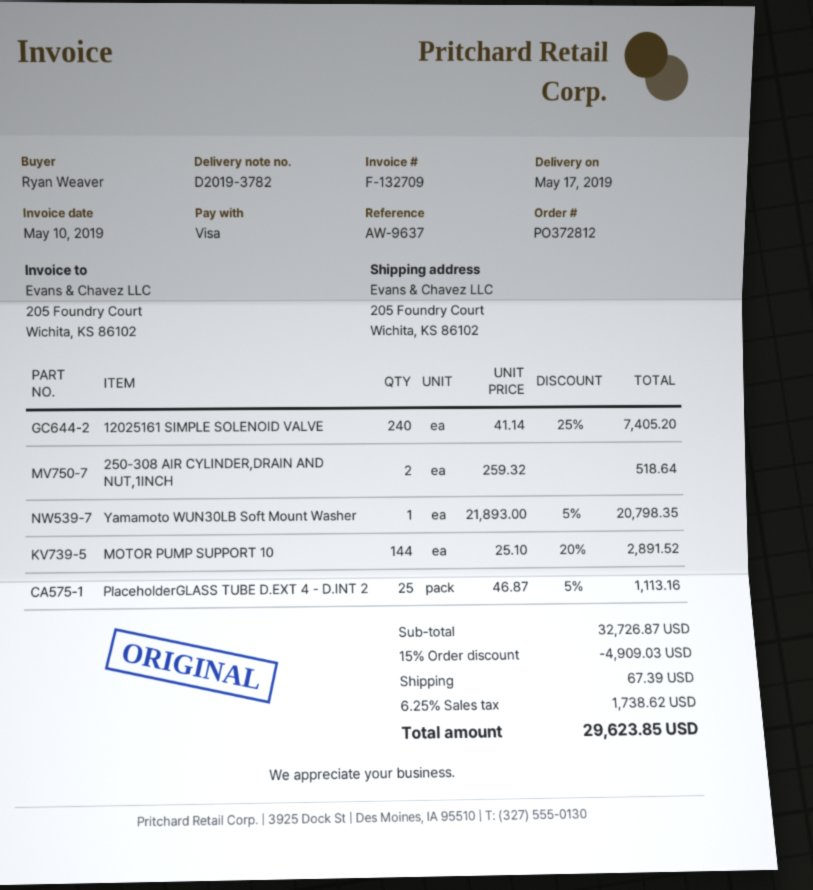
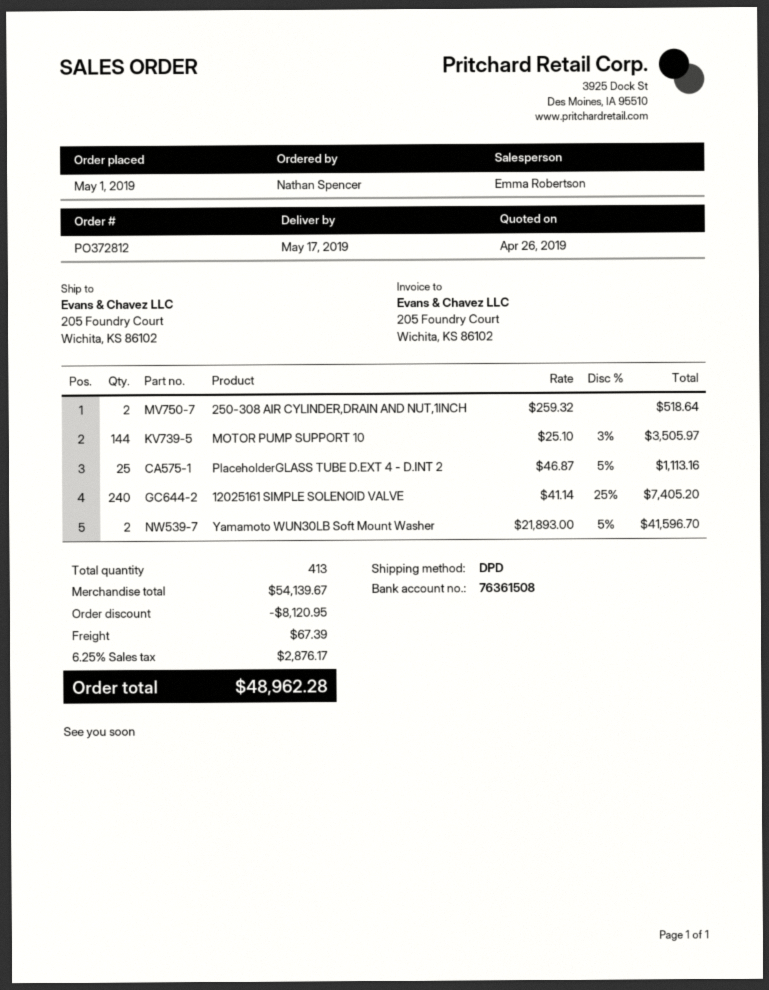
ordered by: Ryan Weaver -> Nathan Spencer
Yamamoto WUN30LB Soft Mount Washer: 1 x 21893.00 - 5% = 20798.35 -> 2 x 21893.00 - 5% = 41596.70
MOTOR PUMP SUPPORT 10: 144 x 25.10 - 20% = 2891.52 -> 144 x 25.10 - 3% = 3505.97
subtotal: 32726.87 -> 54139.67
discount: 4909.03 -> 8120.95
tax: 6.25% = 1738.62 -> 6.25% = 2876.17
total: 29623.85 -> 48962.28

